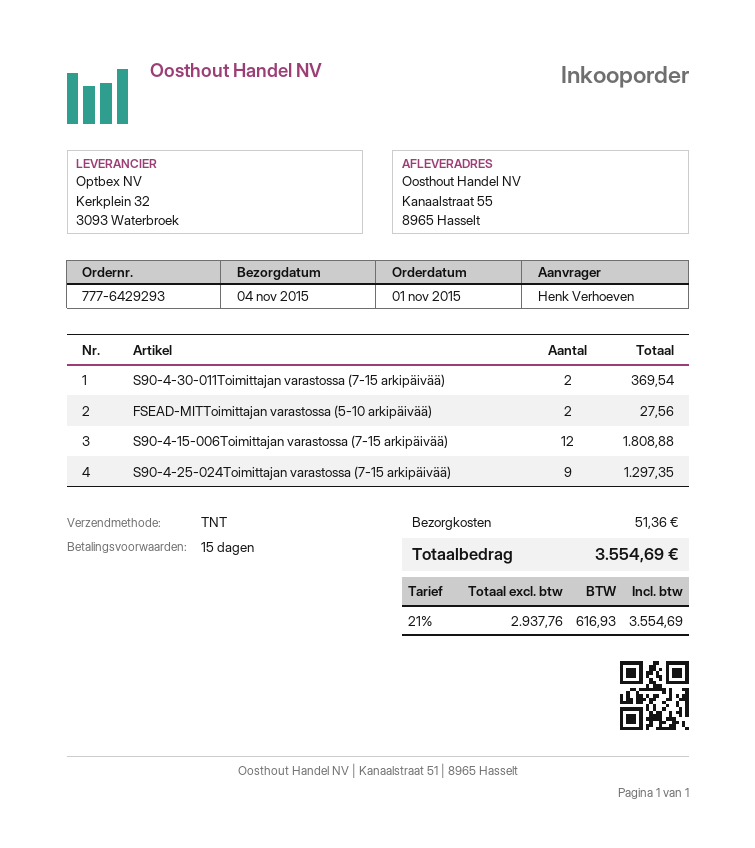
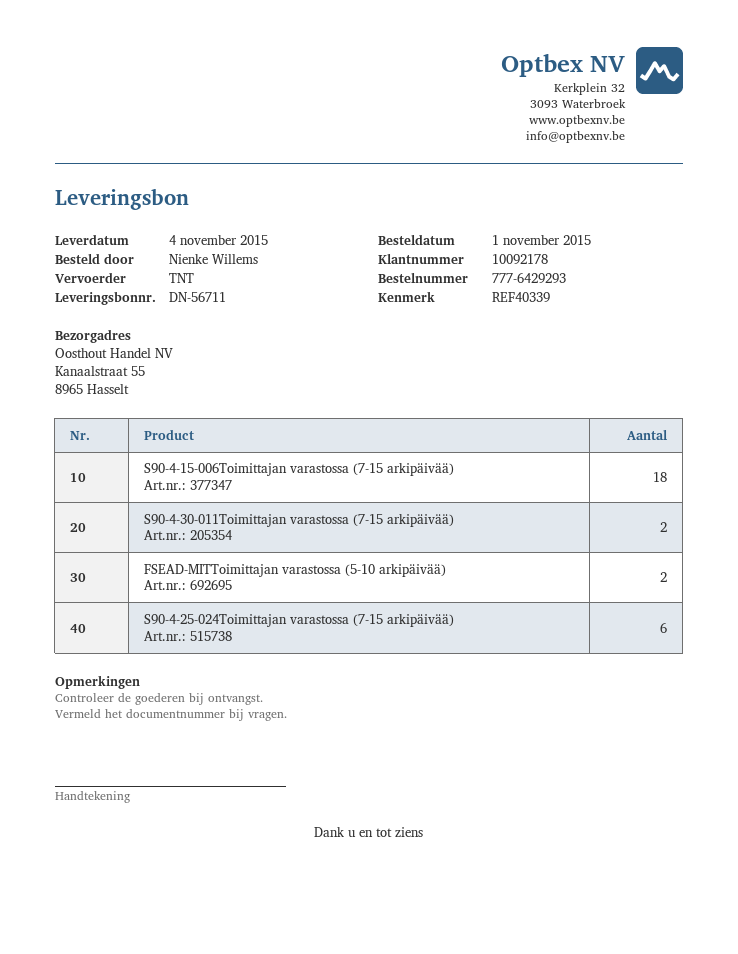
ordered by: Henk Verhoeven -> Nienke Willems
S90-4-15-006Toimittajan varastossa (7-15 arkipäivää): 12 -> 18
S90-4-25-024Toimittajan varastossa (7-15 arkipäivää): 9 -> 6

